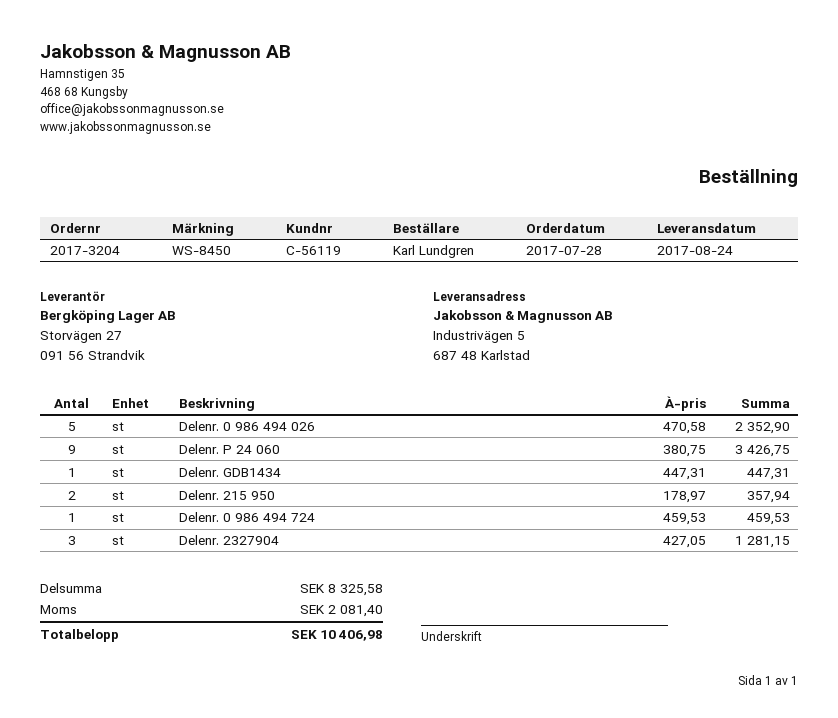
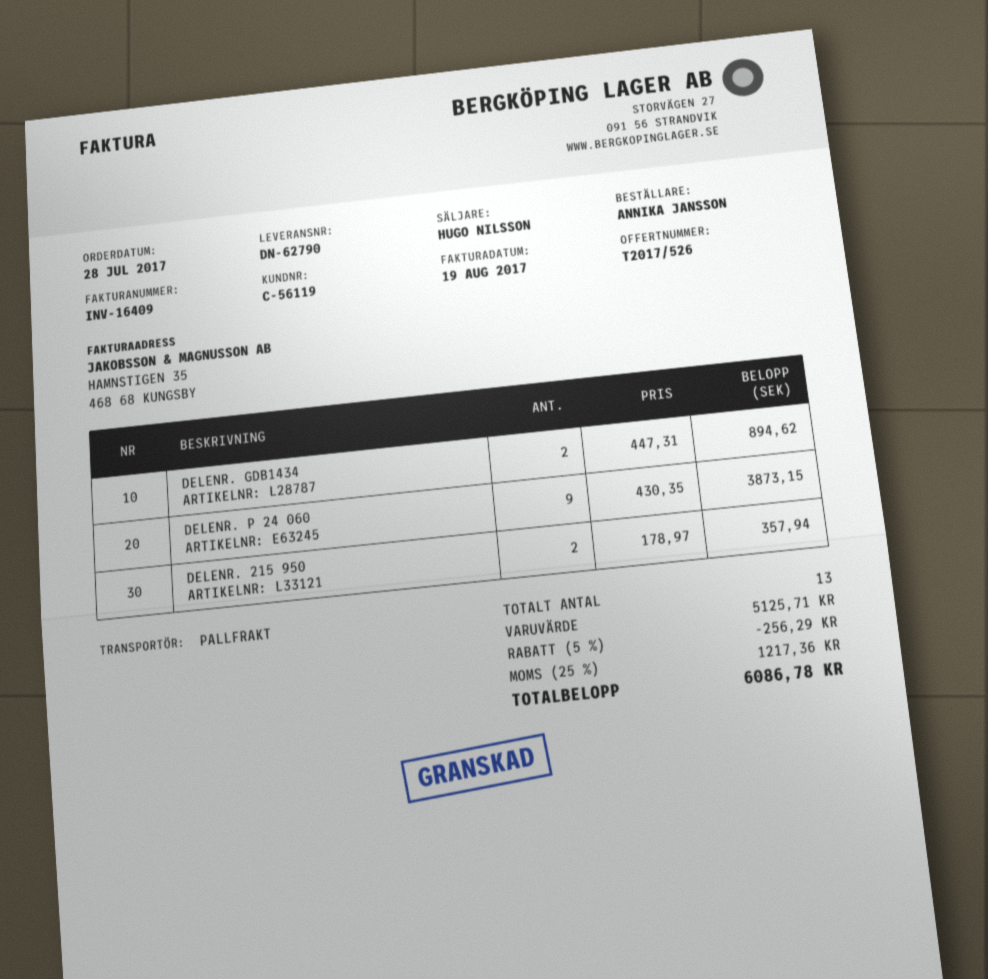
ordered by: Karl Lundgren -> ANNIKA JANSSON
Delenr. 0 986 494 026: 5 x 470.58 = 2352.90 -> none
Delenr. P 24 060: 9 x 380.75 = 3426.75 -> 9 x 430.35 = 3873.15
Delenr. GDB1434: 1 x 447.31 = 447.31 -> 2 x 447.31 = 894.62
Delenr. 0 986 494 724: 1 x 459.53 = 459.53 -> none
Delenr. 2327904: 3 x 427.05 = 1281.15 -> none
subtotal: 8325.58 -> 5125.71
discount: none -> 5% = 256.29
tax: 2081.40 -> 1217.36
total: 10406.98 -> 6086.78

